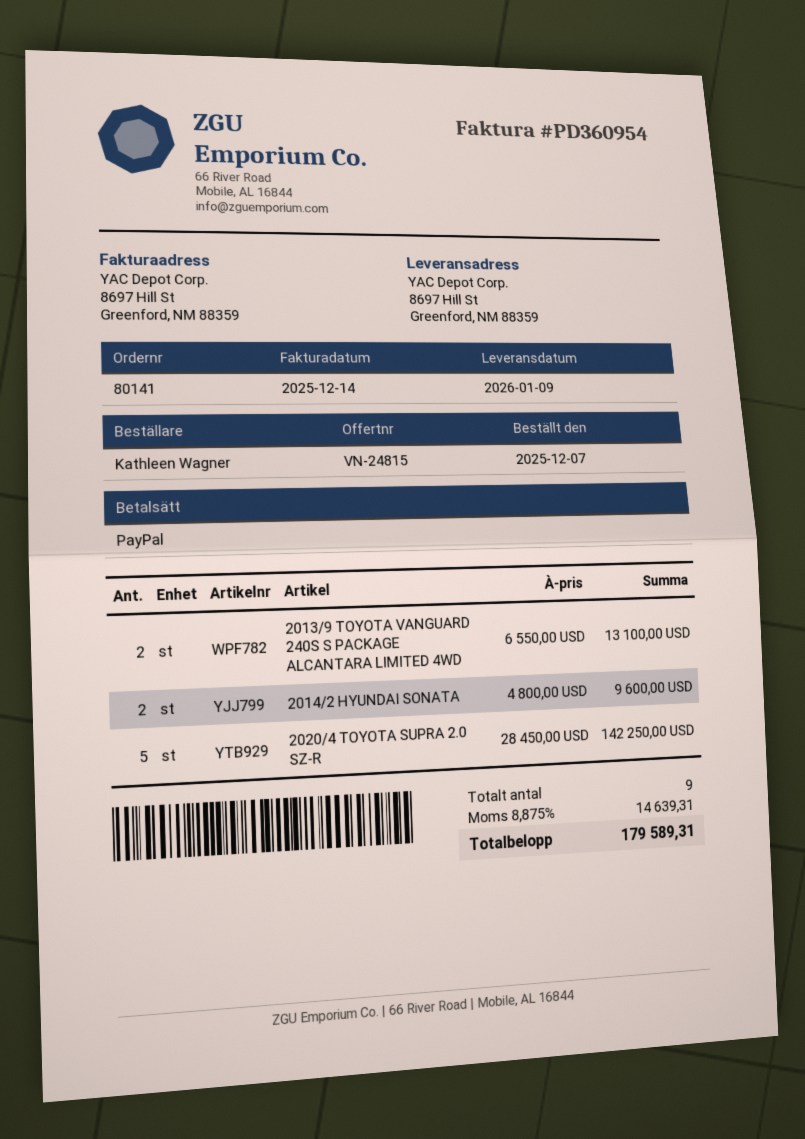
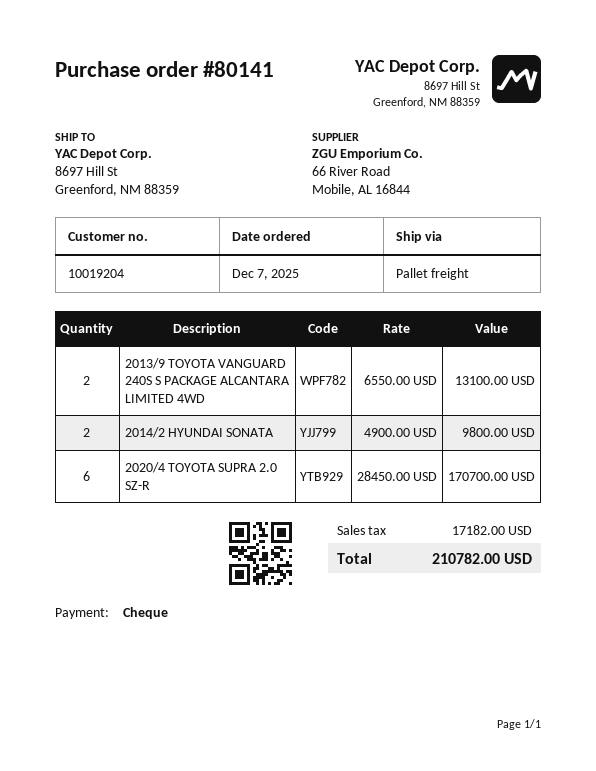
payment method: PayPal -> cheque
2014/2 HYUNDAI SONATA: 2 x 4800.00 = 9600.00 -> 2 x 4900.00 = 9800.00
2020/4 TOYOTA SUPRA 2.0 SZ-R: 5 x 28450.00 = 142250.00 -> 6 x 28450.00 = 170700.00
tax: 14639.31 -> 17182.00
total: 179589.31 -> 210782.00

